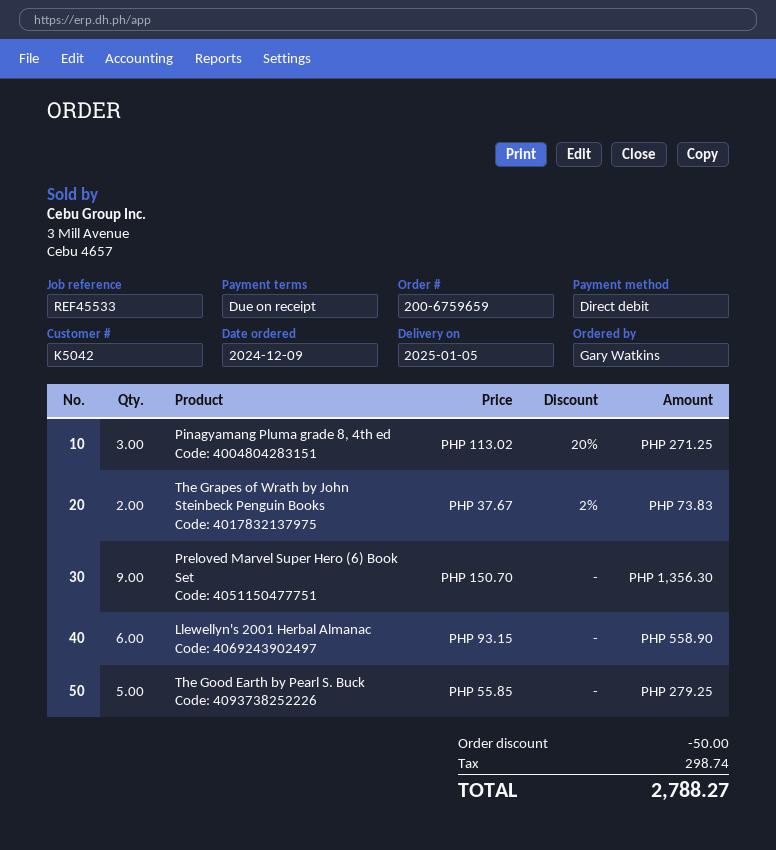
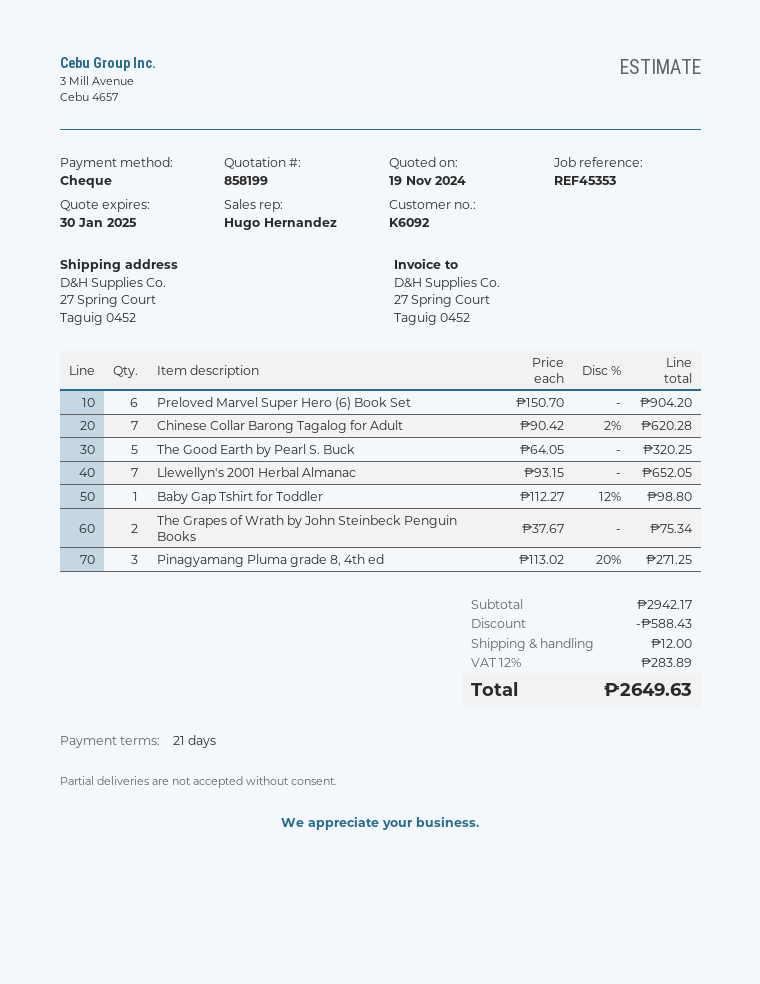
payment terms: on receipt -> 21 days
customer number: K5042 -> K6092
reference: REF45533 -> REF45353
payment method: direct debit -> cheque
The Grapes of Wrath by John Steinbeck Penguin Books: 2 x 37.67 - 2% = 73.83 -> 2 x 37.67 = 75.34
Preloved Marvel Super Hero (6) Book Set: 9 x 150.70 = 1356.30 -> 6 x 150.70 = 904.20
Llewellyn's 2001 Herbal Almanac: 6 x 93.15 = 558.90 -> 7 x 93.15 = 652.05
The Good Earth by Pearl S. Buck: 5 x 55.85 = 279.25 -> 5 x 64.05 = 320.25
Chinese Collar Barong Tagalog for Adult: none -> 7 x 90.42 - 2% = 620.28
Baby Gap Tshirt for Toddler: none -> 1 x 112.27 - 12% = 98.80
discount: 50.00 -> 588.43
shipping: none -> 12.00
tax: 298.74 -> 283.89
total: 2788.27 -> 2649.63

